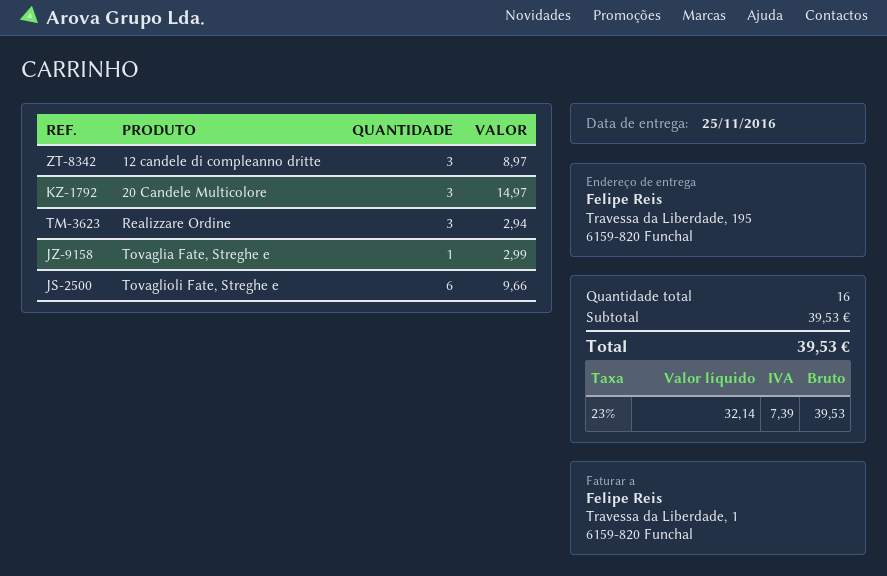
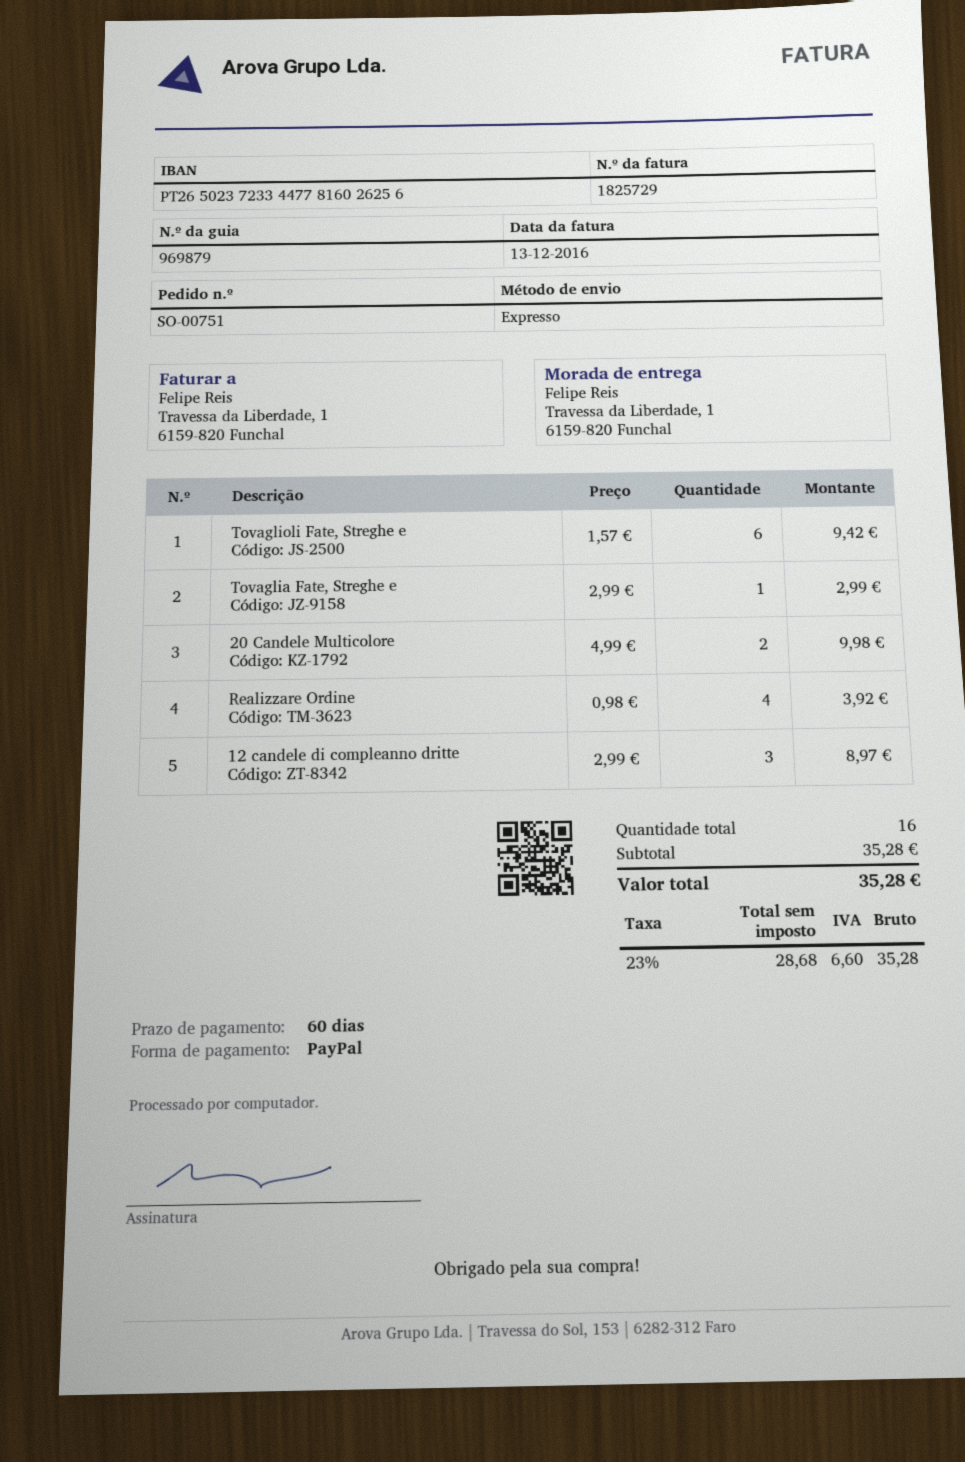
ship to: Travessa da Liberdade, 195, 6159-820 Funchal -> Travessa da Liberdade, 1, 6159-820 Funchal
20 Candele Multicolore: 3 for 14.97 -> 2 for 9.98
Realizzare Ordine: 3 for 2.94 -> 4 for 3.92
Tovaglioli Fate, Streghe e: 6 for 9.66 -> 6 for 9.42
subtotal: 39.53 -> 35.28
net: 32.14 -> 28.68
tax: 23% = 7.39 -> 23% = 6.60
total: 39.53 -> 35.28

